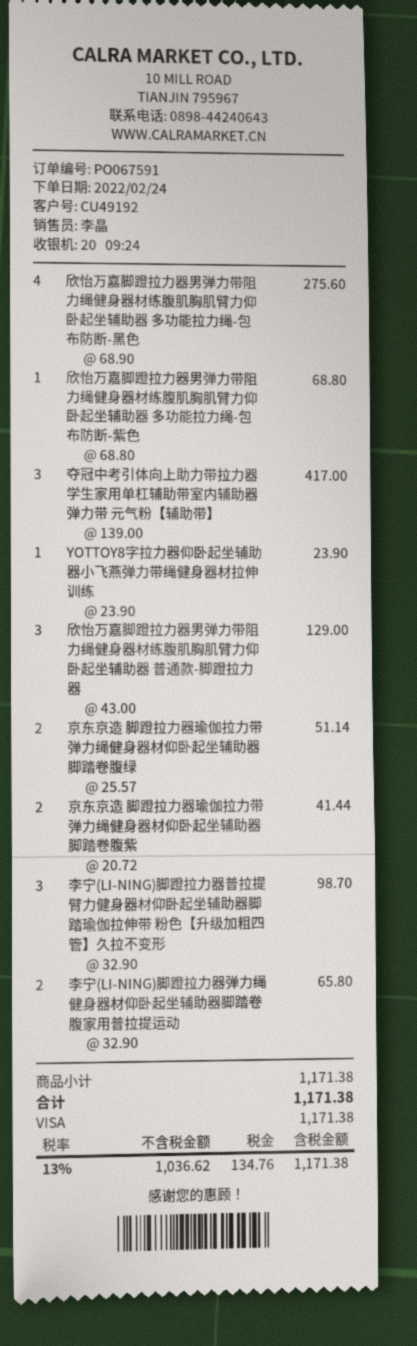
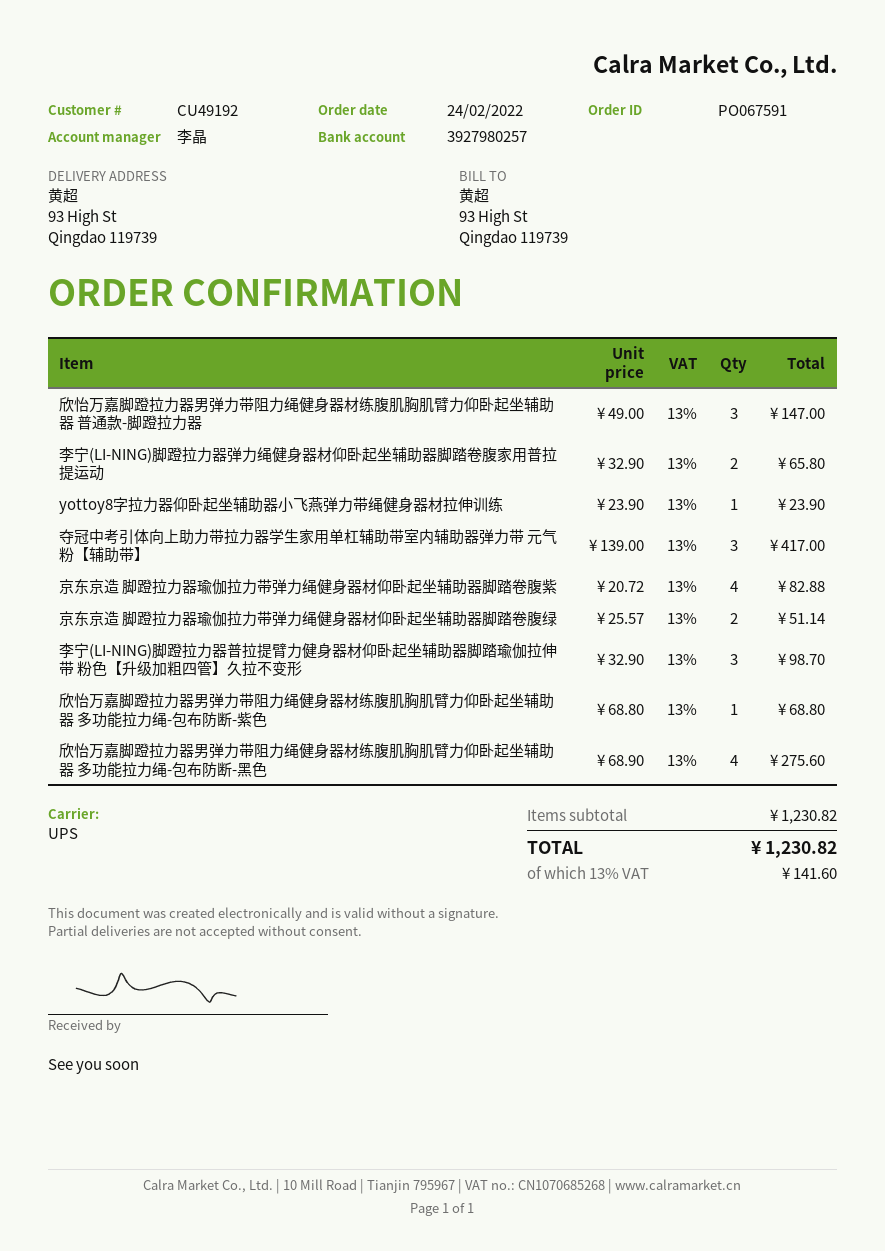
欣怡万嘉脚蹬拉力器男弹力带阻力绳健身器材练腹肌胸肌臂力仰卧起坐辅助器 普通款-脚蹬拉力器: 3 x 43.00 = 129.00 -> 3 x 49.00 = 147.00
京东京造 脚蹬拉力器瑜伽拉力带弹力绳健身器材仰卧起坐辅助器脚踏卷腹紫: 2 x 20.72 = 41.44 -> 4 x 20.72 = 82.88
subtotal: 1171.38 -> 1230.82
tax: 13% = 134.76 -> 13% = 141.60
total: 1171.38 -> 1230.82

